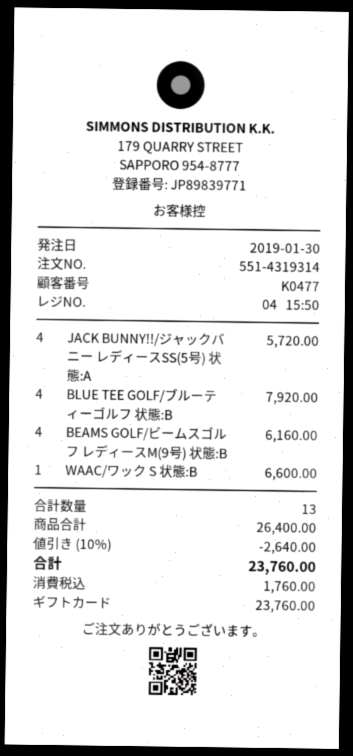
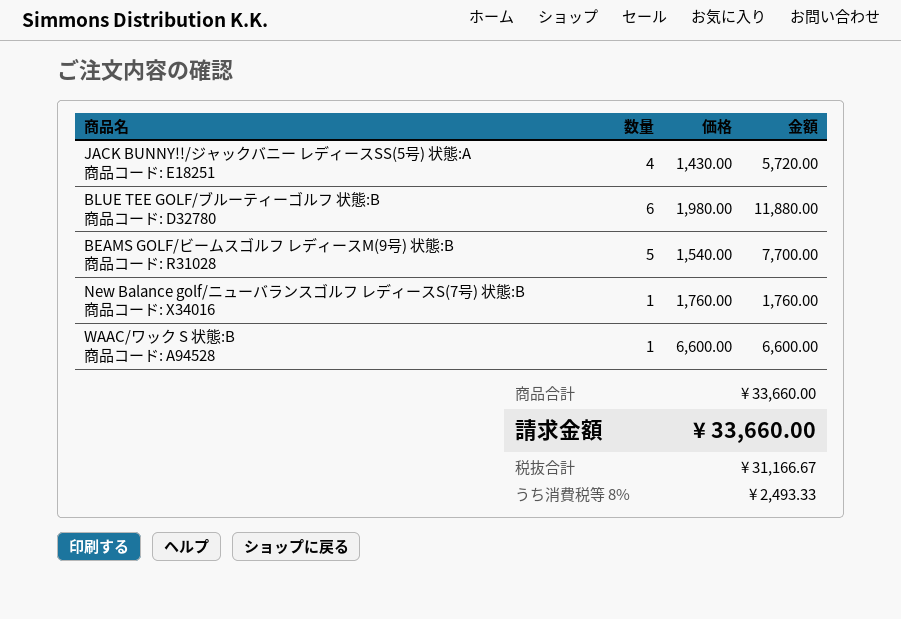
BLUE TEE GOLF/ブルーティーゴルフ 状態:B: 4 for 7920.00 -> 6 for 11880.00
BEAMS GOLF/ビームスゴルフ レディースM(9号) 状態:B: 4 for 6160.00 -> 5 for 7700.00
New Balance golf/ニューバランスゴルフ レディースS(7号) 状態:B: none -> 1 for 1760.00
subtotal: 26400.00 -> 33660.00
discount: 10% = 2640.00 -> none
tax: 1760.00 -> 2493.33
total: 23760.00 -> 33660.00

